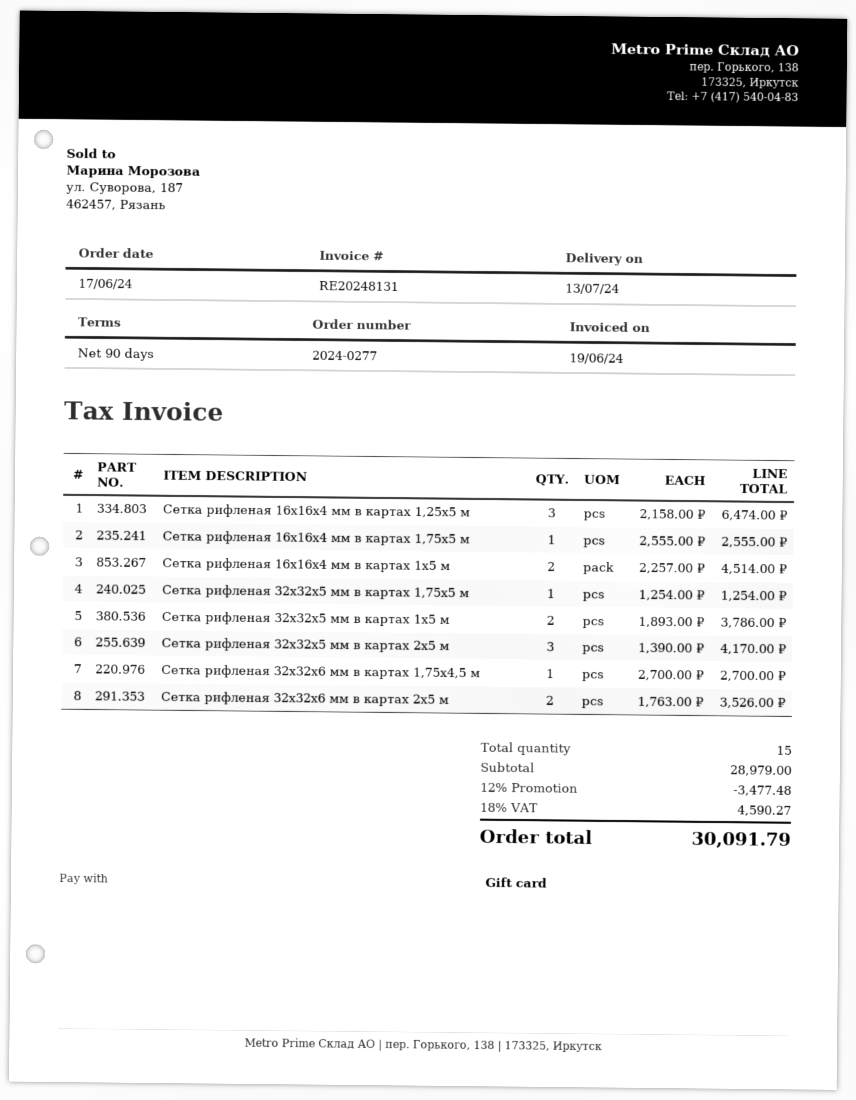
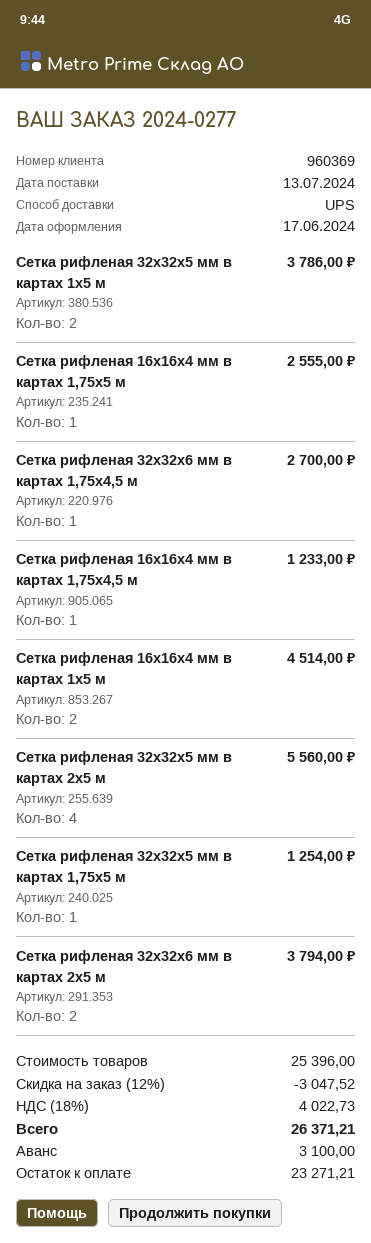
Сетка рифленая 16х16х4 мм в картах 1,25х5 м: 3 for 6474.00 -> none
Сетка рифленая 32х32х5 мм в картах 2х5 м: 3 for 4170.00 -> 4 for 5560.00
Сетка рифленая 32х32х6 мм в картах 2х5 м: 2 for 3526.00 -> 2 for 3794.00
Сетка рифленая 16х16х4 мм в картах 1,75х4,5 м: none -> 1 for 1233.00
subtotal: 28979.00 -> 25396.00
discount: 12% = 3477.48 -> 12% = 3047.52
tax: 18% = 4590.27 -> 18% = 4022.73
total: 30091.79 -> 26371.21

